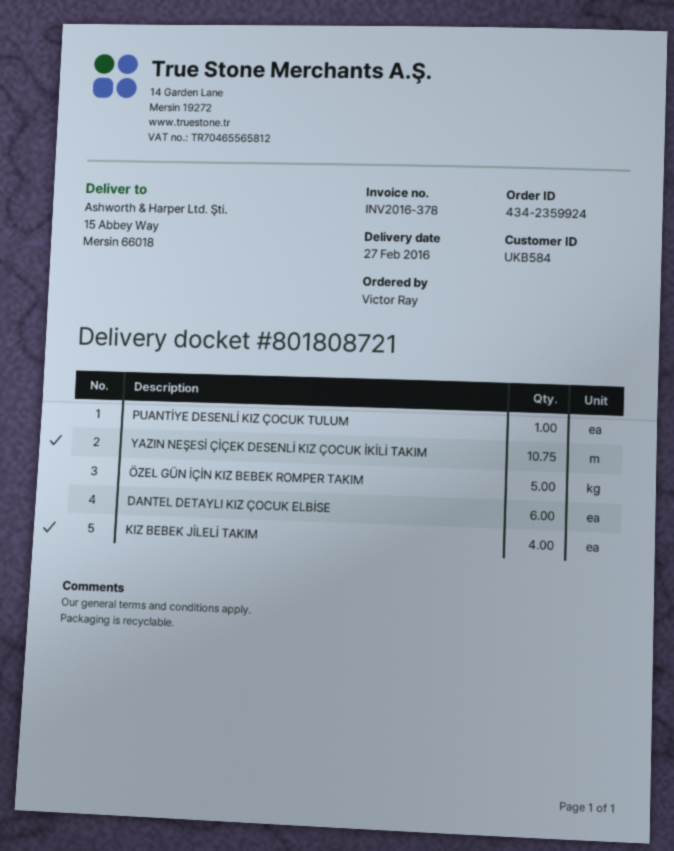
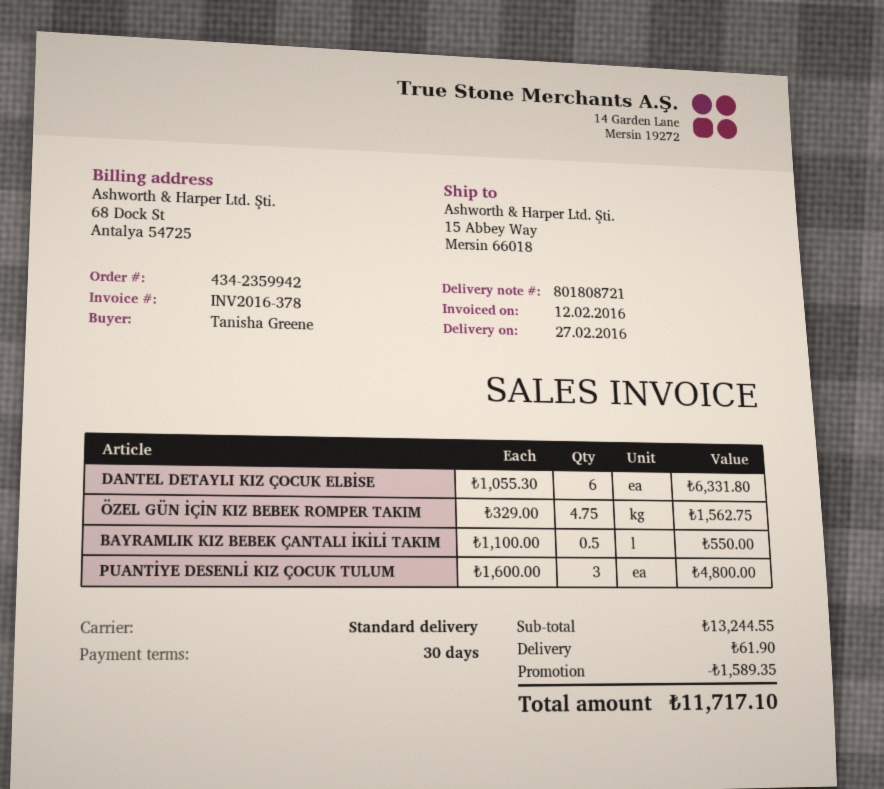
order number: 434-2359924 -> 434-2359942
ordered by: Victor Ray -> Tanisha Greene
PUANTİYE DESENLİ KIZ ÇOCUK TULUM: 1 -> 3
YAZIN NEŞESİ ÇİÇEK DESENLİ KIZ ÇOCUK İKİLİ TAKIM: 10.75 -> none
ÖZEL GÜN İÇİN KIZ BEBEK ROMPER TAKIM: 5 -> 4.75
KIZ BEBEK JİLELİ TAKIM: 4 -> none
BAYRAMLIK KIZ BEBEK ÇANTALI İKİLİ TAKIM: none -> 0.5

